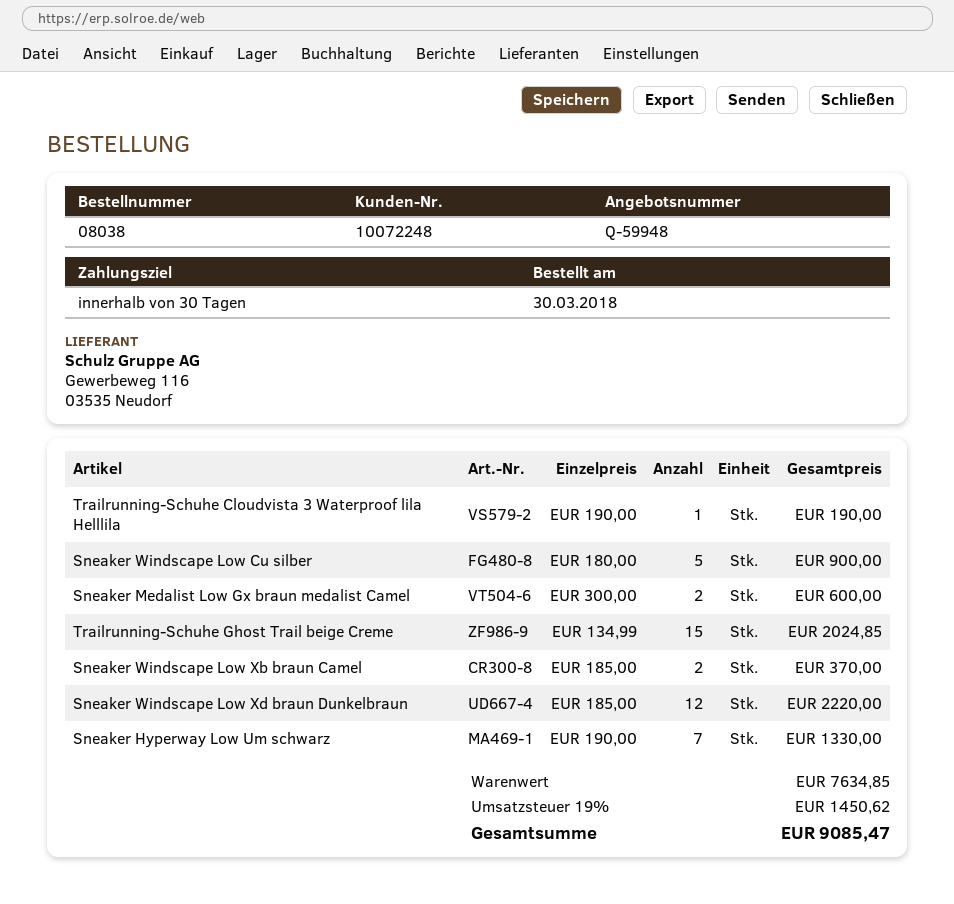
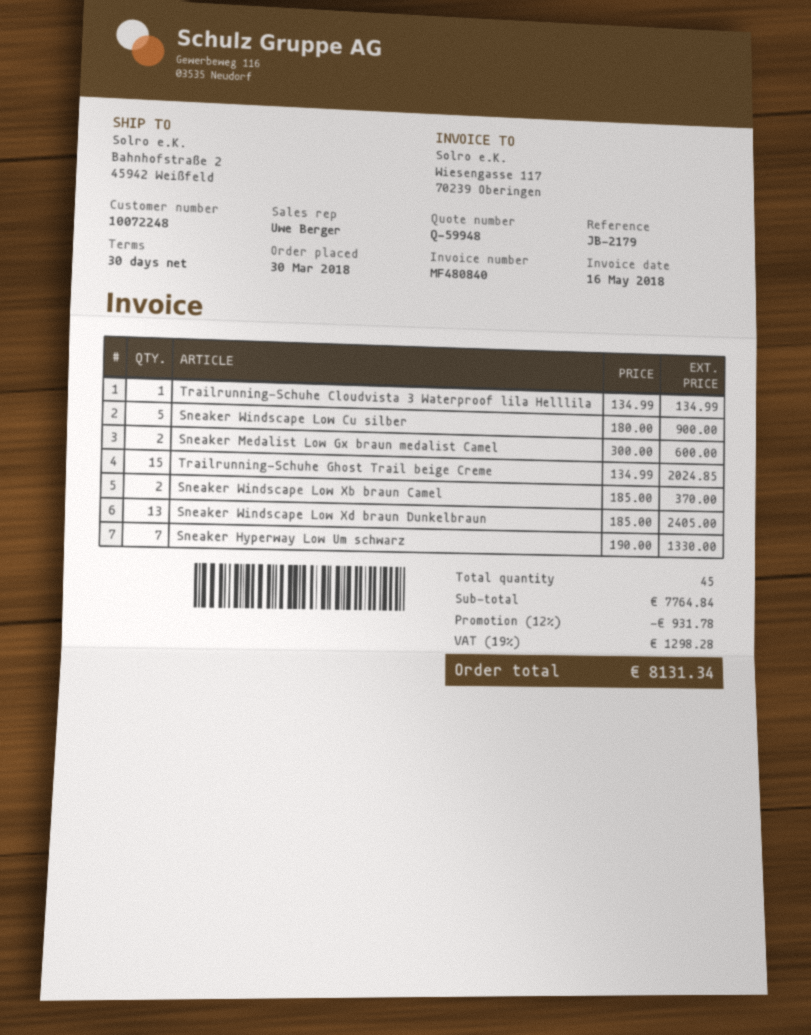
Trailrunning-Schuhe Cloudvista 3 Waterproof lila Helllila: 1 x 190.00 = 190.00 -> 1 x 134.99 = 134.99
Sneaker Windscape Low Xd braun Dunkelbraun: 12 x 185.00 = 2220.00 -> 13 x 185.00 = 2405.00
subtotal: 7634.85 -> 7764.84
discount: none -> 12% = 931.78
tax: 19% = 1450.62 -> 19% = 1298.28
total: 9085.47 -> 8131.34

